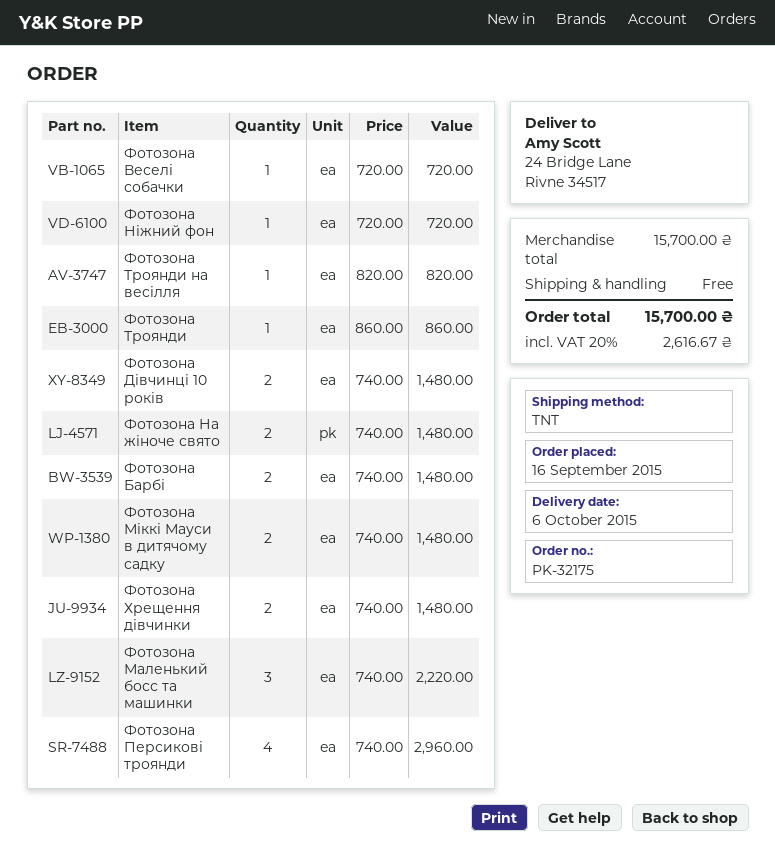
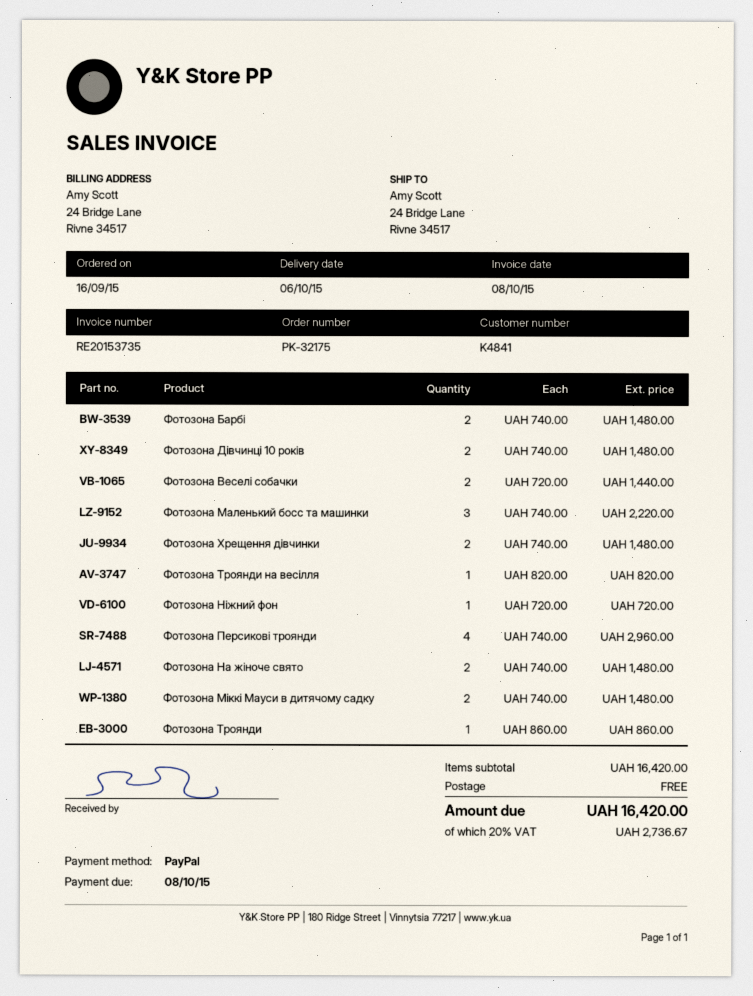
Фотозона Веселі собачки: 1 x 720.00 = 720.00 -> 2 x 720.00 = 1440.00
subtotal: 15700.00 -> 16420.00
tax: 20% = 2616.67 -> 20% = 2736.67
total: 15700.00 -> 16420.00

